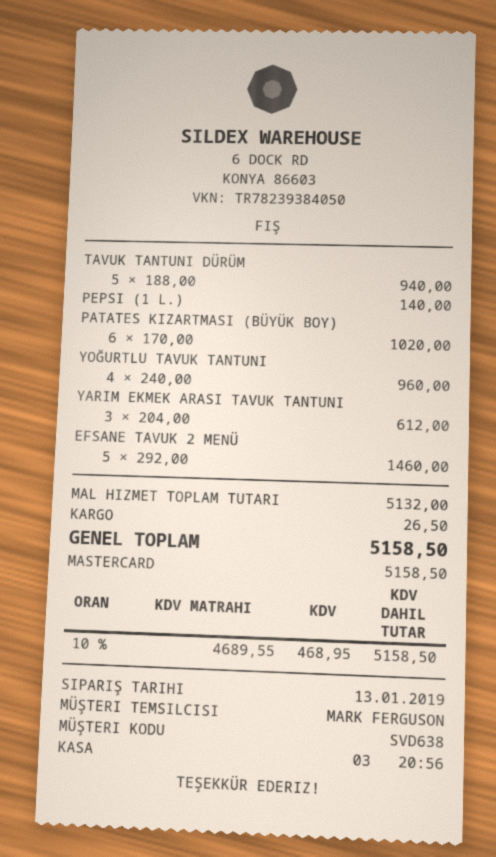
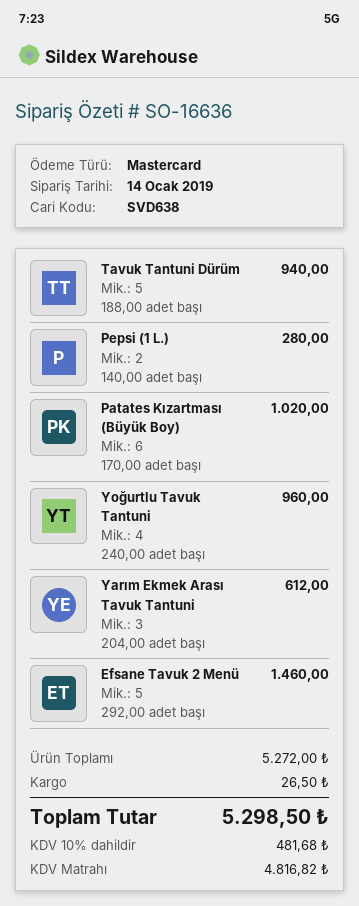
order date: 2019-01-13 -> 2019-01-14
PEPSI (1 L.): 1 x 140.00 = 140.00 -> 2 x 140.00 = 280.00
subtotal: 5132.00 -> 5272.00
net: 4689.55 -> 4816.82
tax: 10% = 468.95 -> 10% = 481.68
total: 5158.50 -> 5298.50

